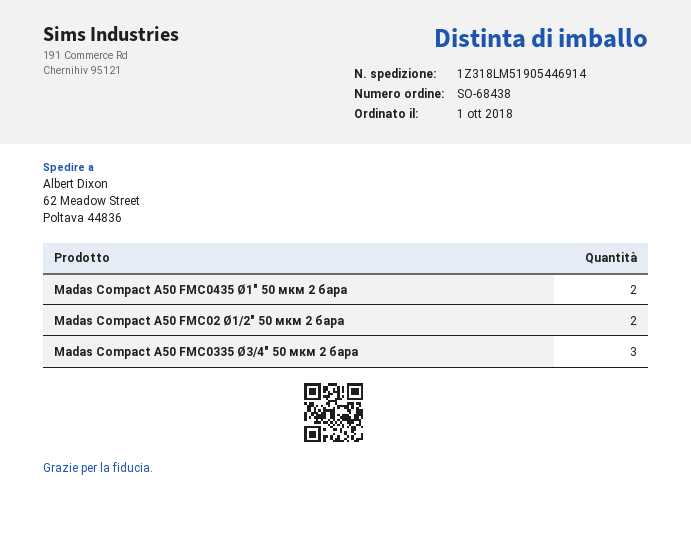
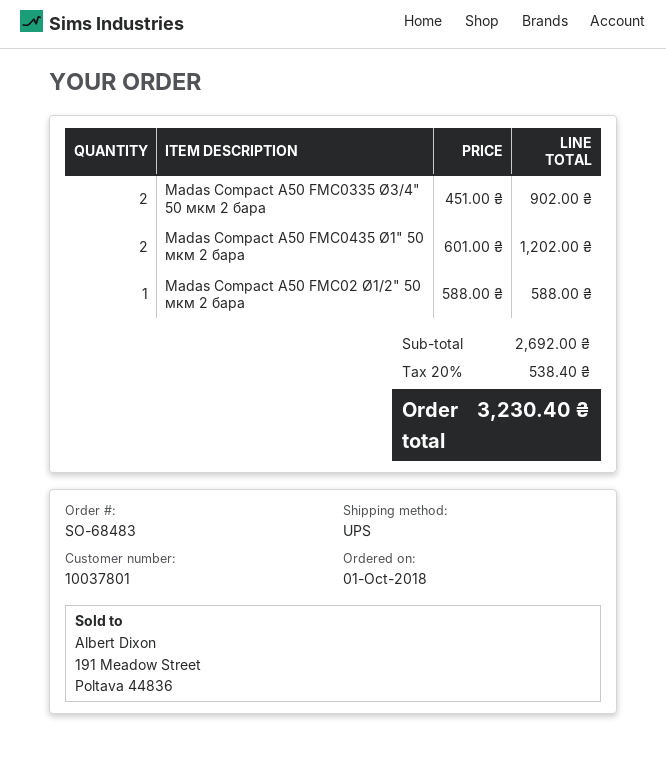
order number: SO-68438 -> SO-68483
Madas Compact A50 FMC02 Ø1/2" 50 мкм 2 бара: 2 -> 1
Madas Compact A50 FMC0335 Ø3/4" 50 мкм 2 бара: 3 -> 2

